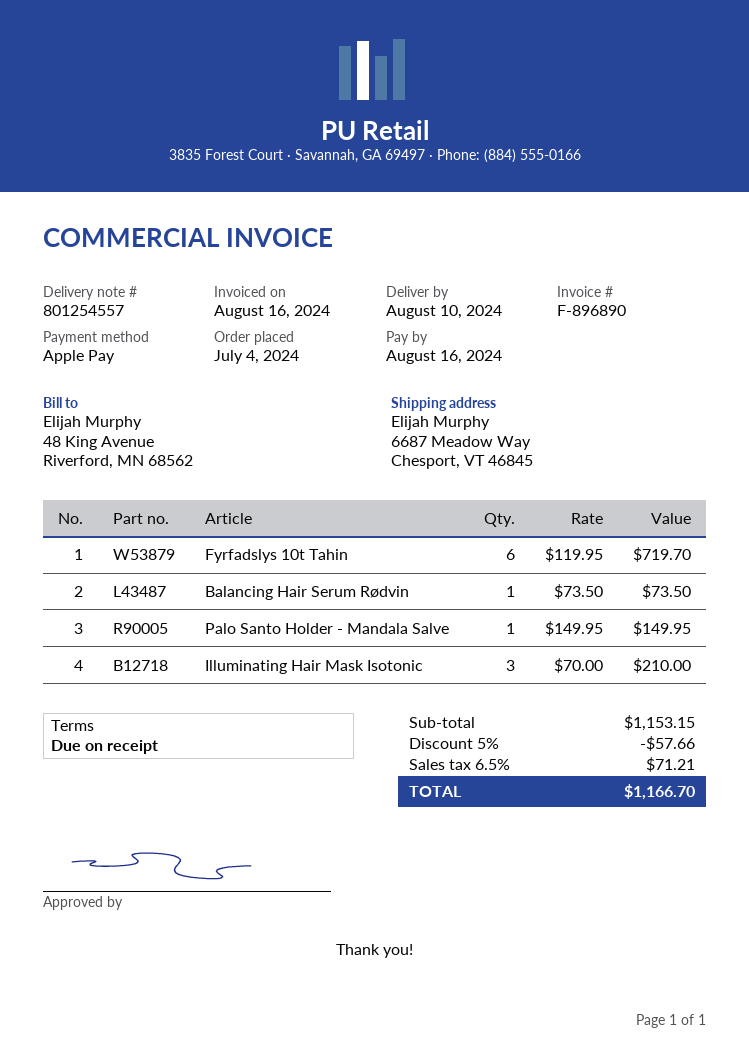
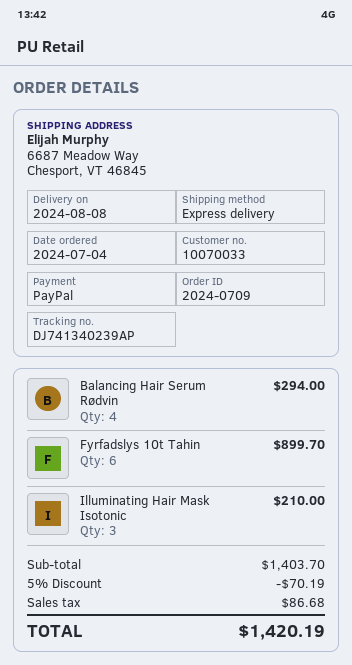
delivery date: 2024-08-10 -> 2024-08-08
payment method: Apple Pay -> PayPal
Fyrfadslys 10t Tahin: 6 for 719.70 -> 6 for 899.70
Balancing Hair Serum Rødvin: 1 for 73.50 -> 4 for 294.00
Palo Santo Holder - Mandala Salve: 1 for 149.95 -> none
subtotal: 1153.15 -> 1403.70
discount: 5% = 57.66 -> 5% = 70.19
tax: 71.21 -> 86.68
total: 1166.70 -> 1420.19

